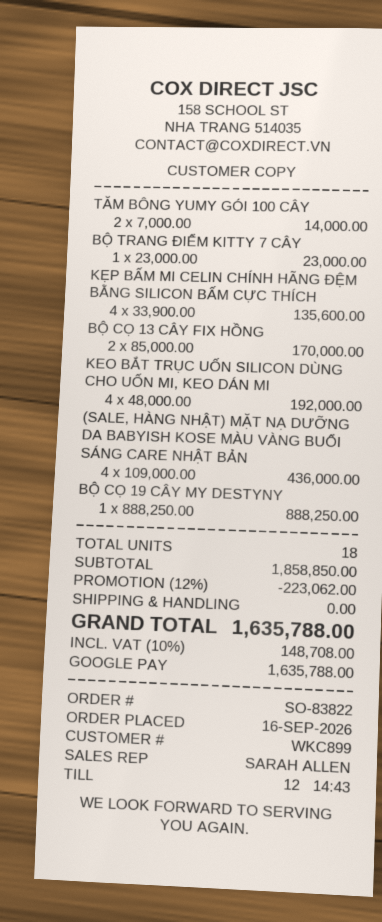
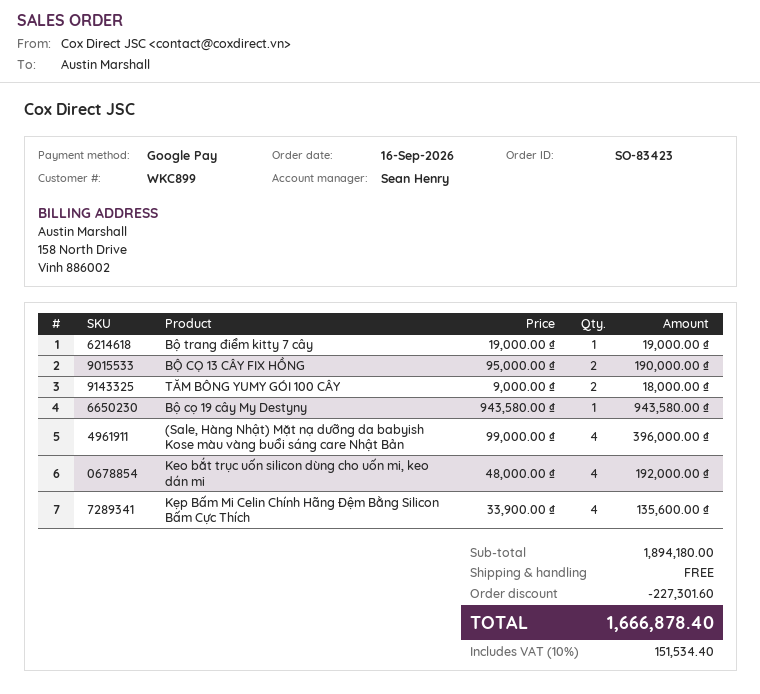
order number: SO-83822 -> SO-83423
sales rep: SARAH ALLEN -> Sean Henry
TĂM BÔNG YUMY GÓI 100 CÂY: 2 x 7000.00 = 14000.00 -> 2 x 9000.00 = 18000.00
BỘ TRANG ĐIỂM KITTY 7 CÂY: 1 x 23000.00 = 23000.00 -> 1 x 19000.00 = 19000.00
BỘ CỌ 13 CÂY FIX HỒNG: 2 x 85000.00 = 170000.00 -> 2 x 95000.00 = 190000.00
(SALE, HÀNG NHẬT) MẶT NẠ DƯỠNG DA BABYISH KOSE MÀU VÀNG BUỔI SÁNG CARE NHẬT BẢN: 4 x 109000.00 = 436000.00 -> 4 x 99000.00 = 396000.00
BỘ CỌ 19 CÂY MY DESTYNY: 1 x 888250.00 = 888250.00 -> 1 x 943580.00 = 943580.00
subtotal: 1858850.00 -> 1894180.00
discount: 223062.00 -> 227301.60
tax: 10% = 148708.00 -> 10% = 151534.40
total: 1635788.00 -> 1666878.40

